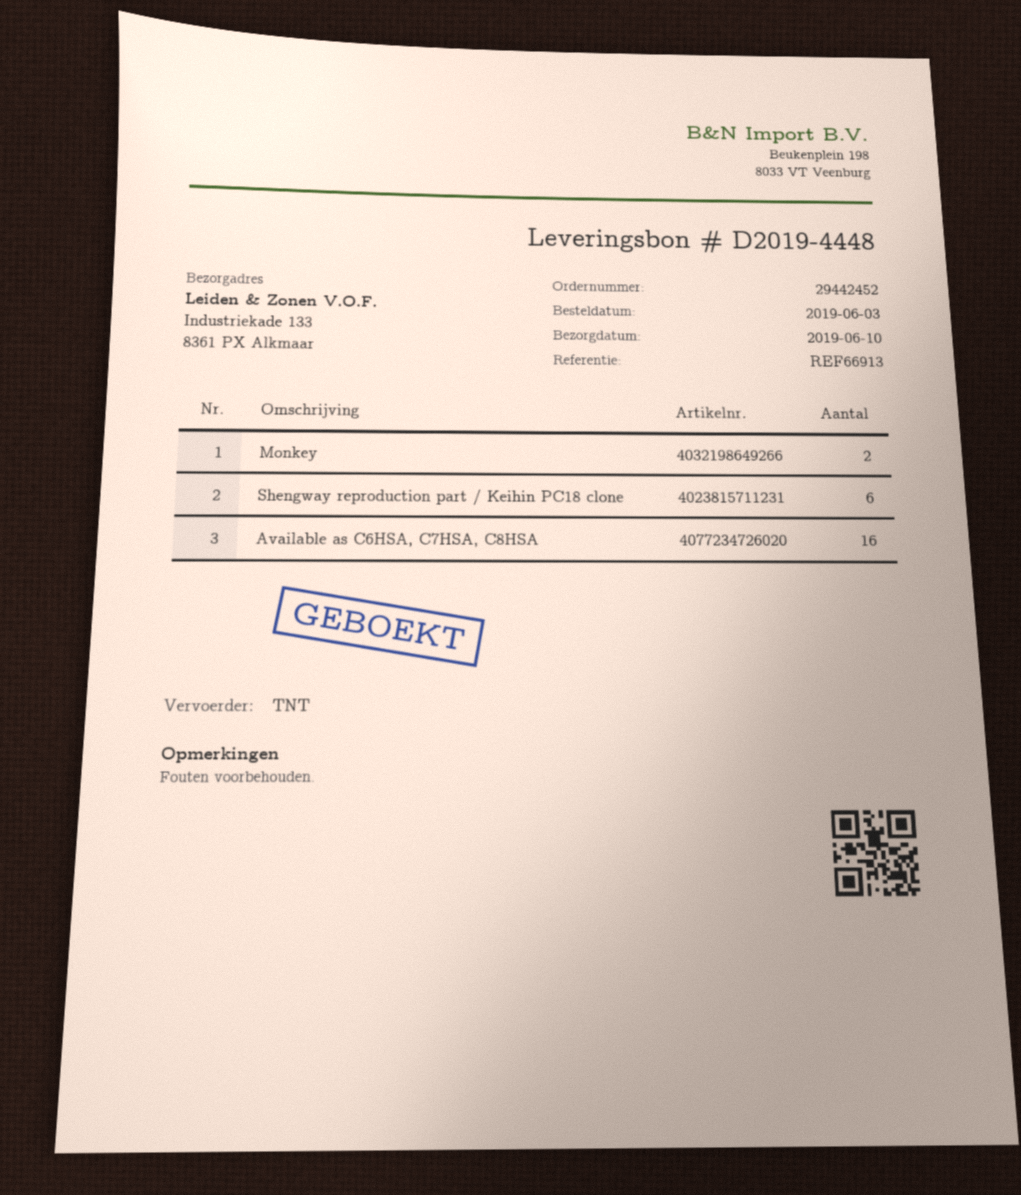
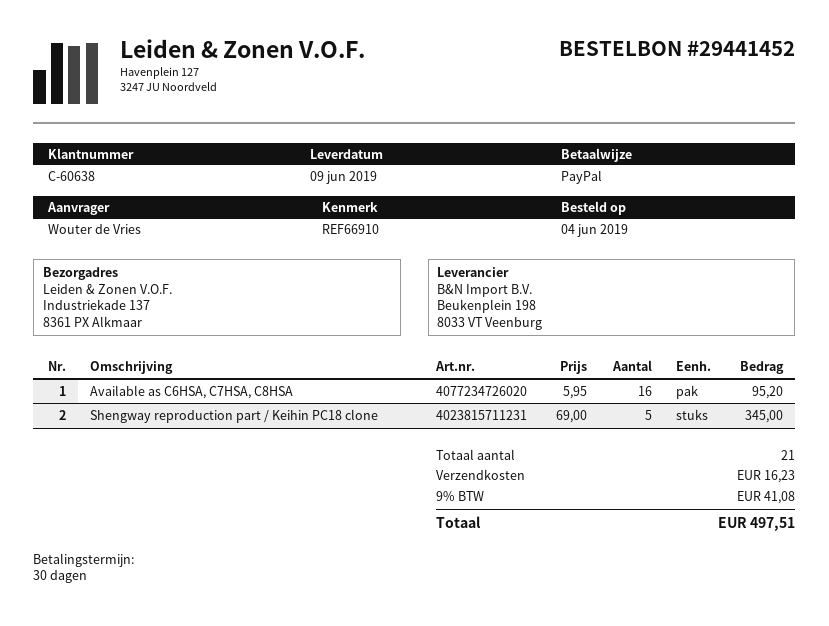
order number: 29442452 -> 29441452
order date: 2019-06-03 -> 2019-06-04
delivery date: 2019-06-10 -> 2019-06-09
reference: REF66913 -> REF66910
ship to: Industriekade 133, 8361 PX Alkmaar -> Industriekade 137, 8361 PX Alkmaar
Monkey: 2 -> none
Shengway reproduction part / Keihin PC18 clone: 6 -> 5

